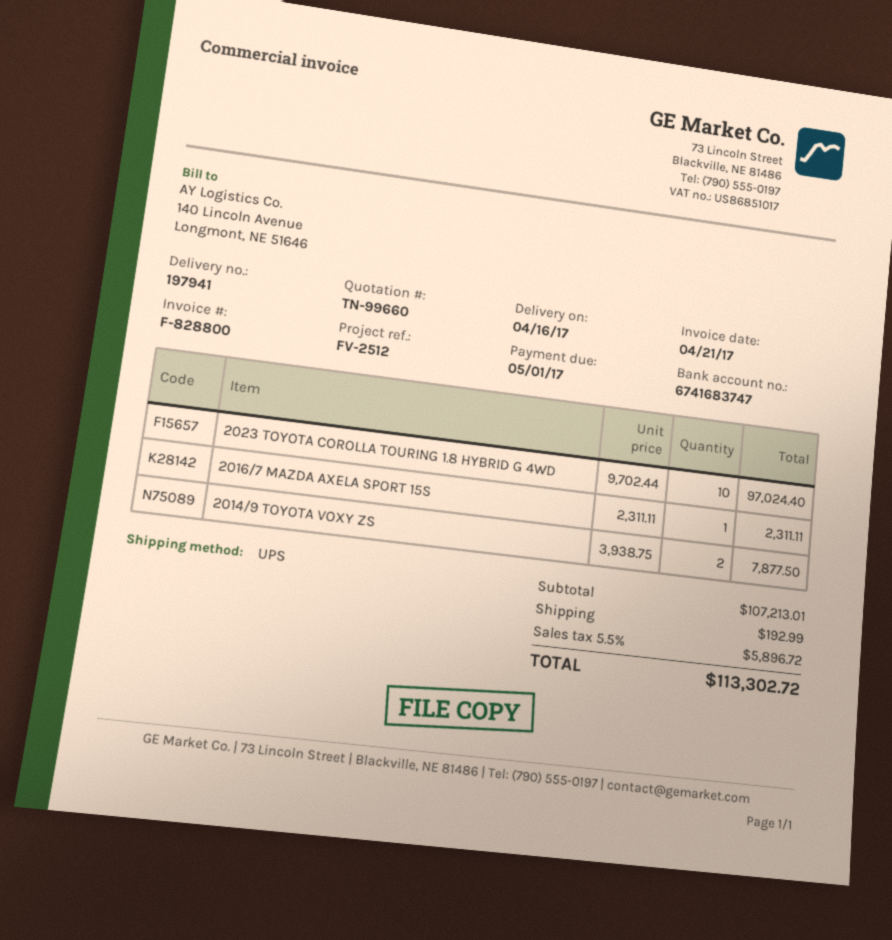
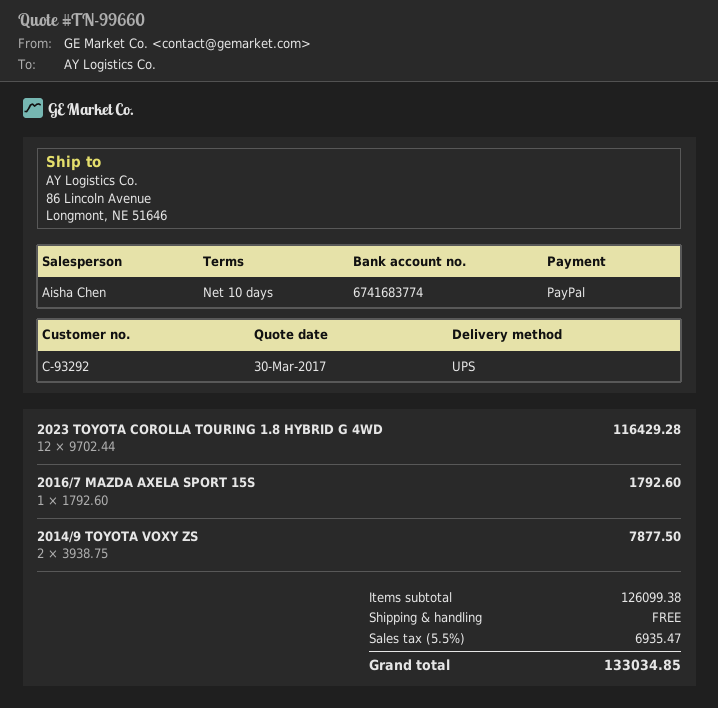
bank account: 6741683747 -> 6741683774
2023 TOYOTA COROLLA TOURING 1.8 HYBRID G 4WD: 10 x 9702.44 = 97024.40 -> 12 x 9702.44 = 116429.28
2016/7 MAZDA AXELA SPORT 15S: 1 x 2311.11 = 2311.11 -> 1 x 1792.60 = 1792.60
subtotal: 107213.01 -> 126099.38
shipping: 192.99 -> 0.00
tax: 5.5% = 5896.72 -> 5.5% = 6935.47
total: 113302.72 -> 133034.85

